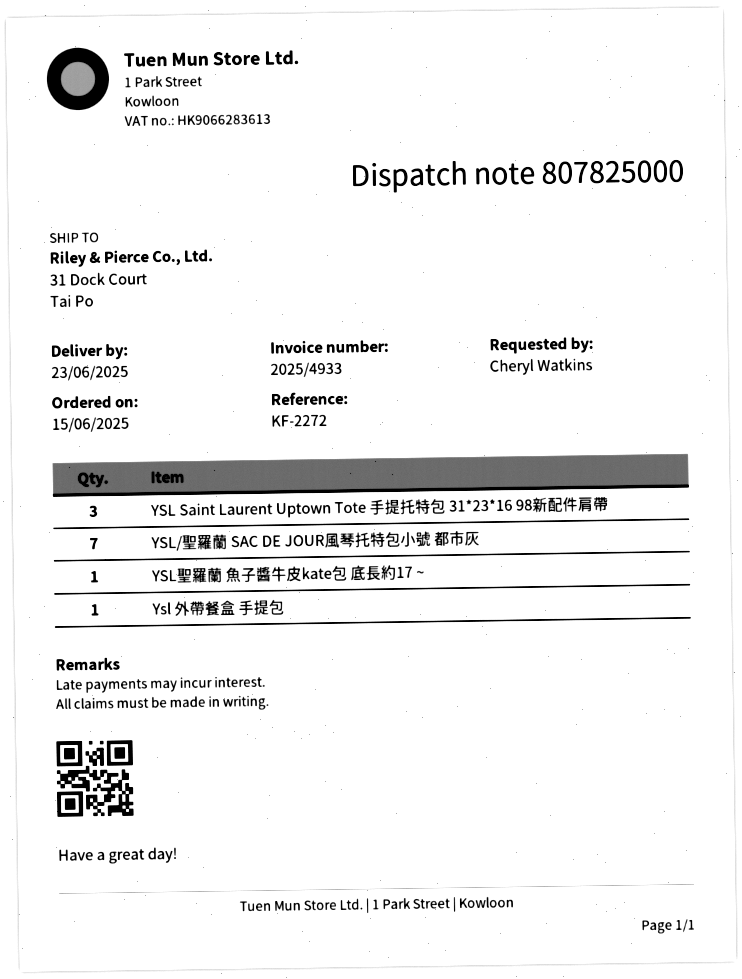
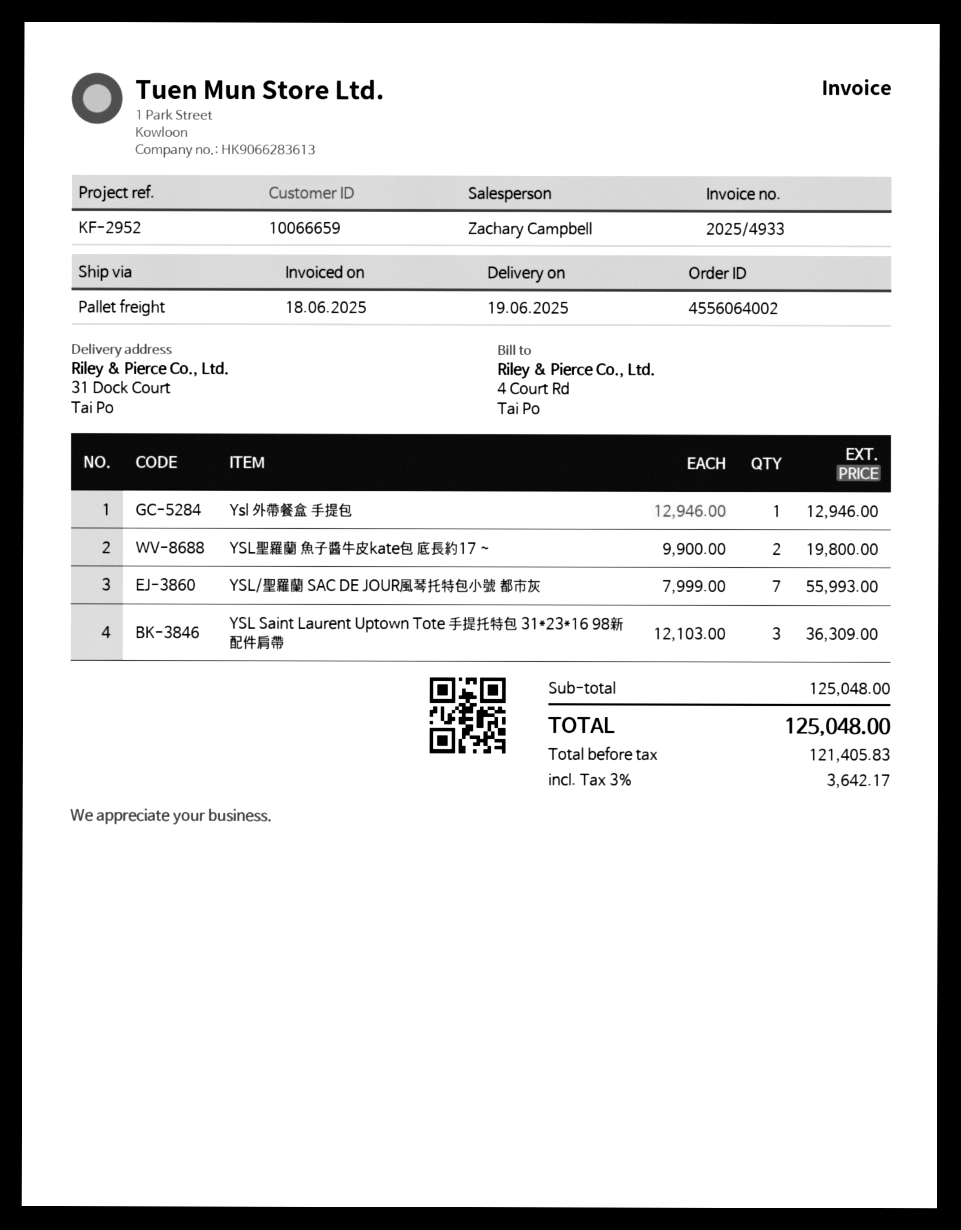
delivery date: 2025-06-23 -> 2025-06-19
reference: KF-2272 -> KF-2952
YSL聖羅蘭 魚子醬牛皮kate包 底長約17 ~: 1 -> 2

